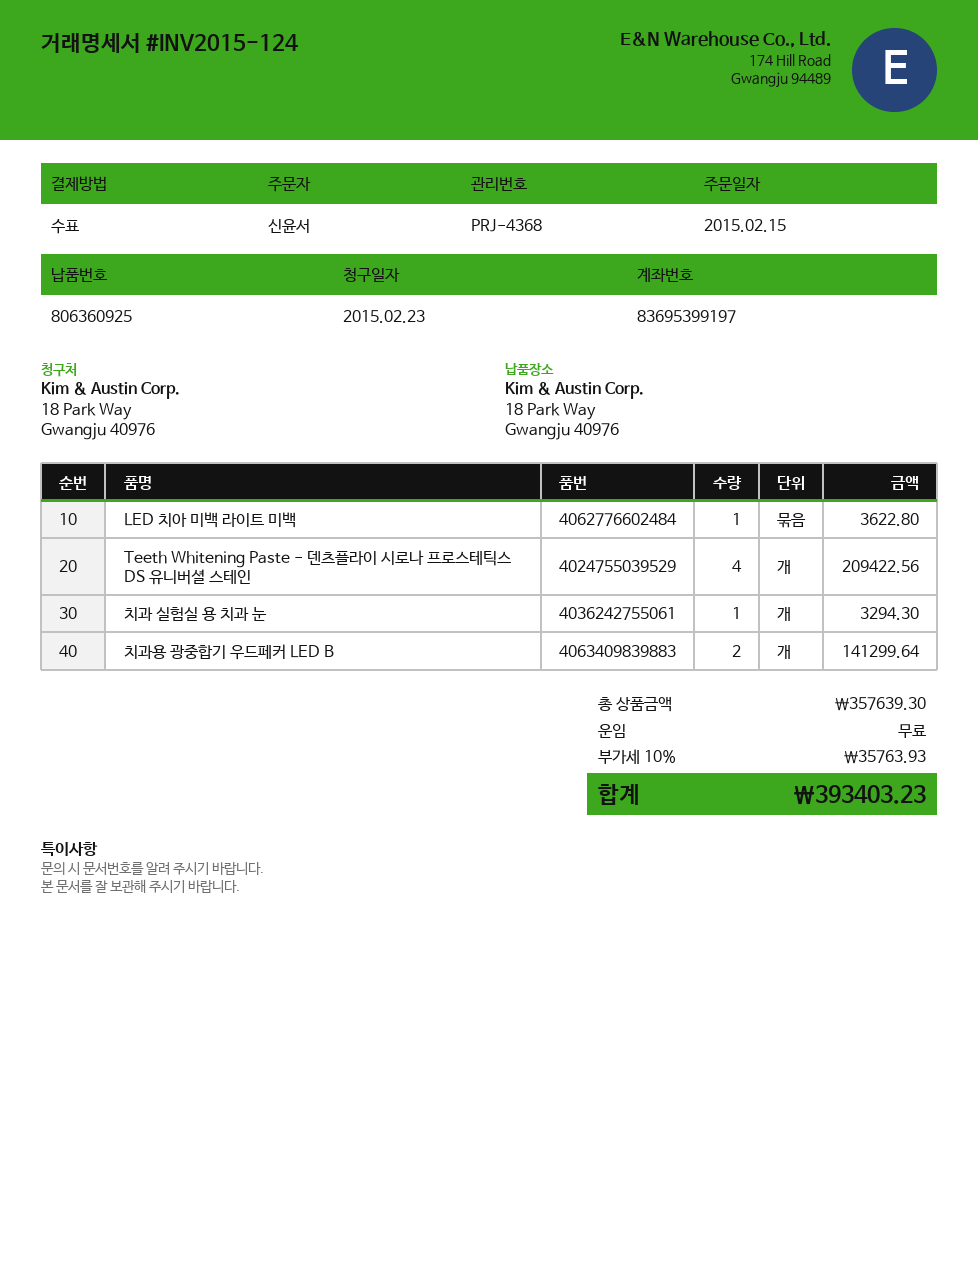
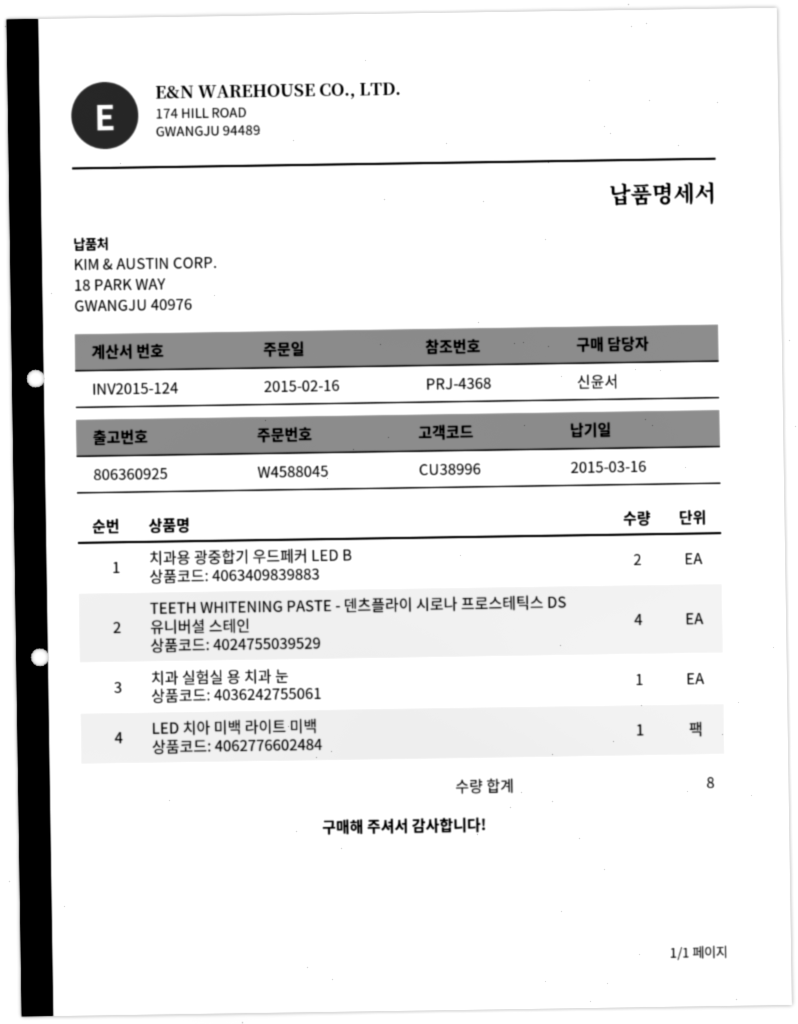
order date: 2015-02-15 -> 2015-02-16

